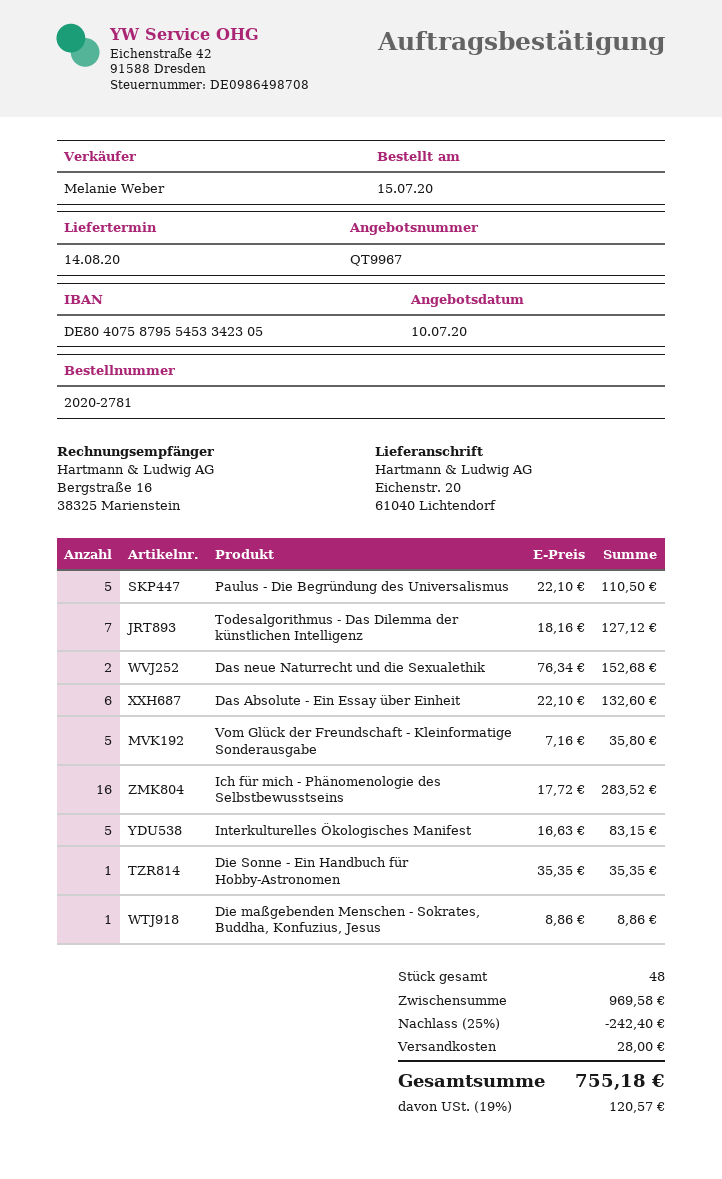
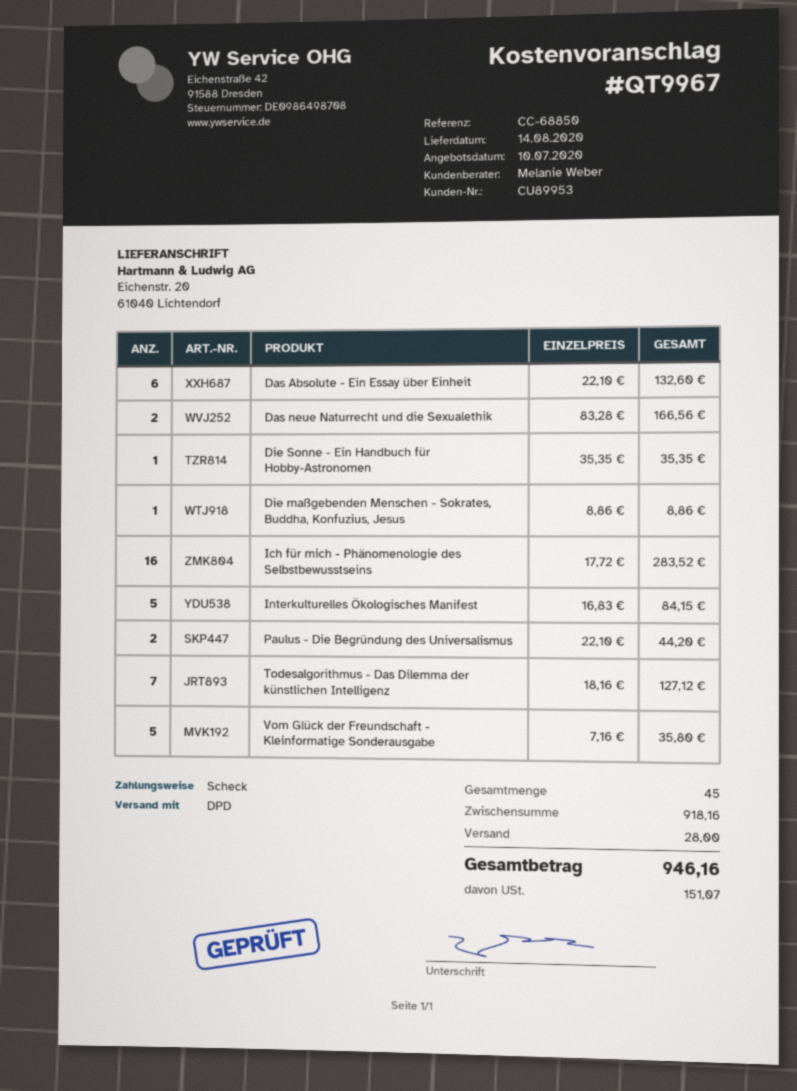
Paulus - Die Begründung des Universalismus: 5 x 22.10 = 110.50 -> 2 x 22.10 = 44.20
Das neue Naturrecht und die Sexualethik: 2 x 76.34 = 152.68 -> 2 x 83.28 = 166.56
Interkulturelles Ökologisches Manifest: 5 x 16.63 = 83.15 -> 5 x 16.83 = 84.15
total quantity: 48 -> 45
subtotal: 969.58 -> 918.16
discount: 25% = 242.40 -> none
tax: 120.57 -> 151.07
total: 755.18 -> 946.16

